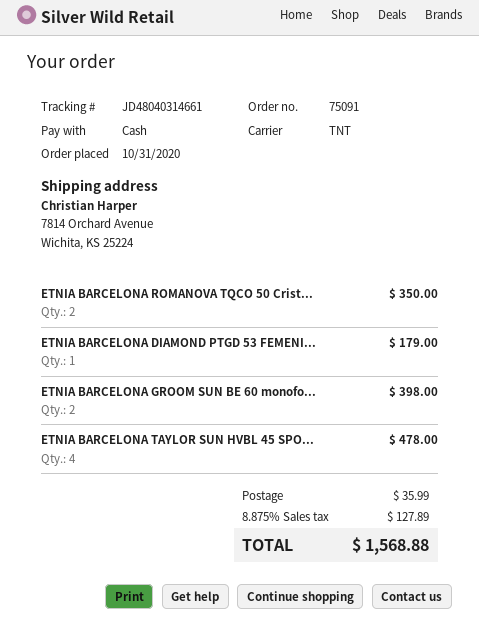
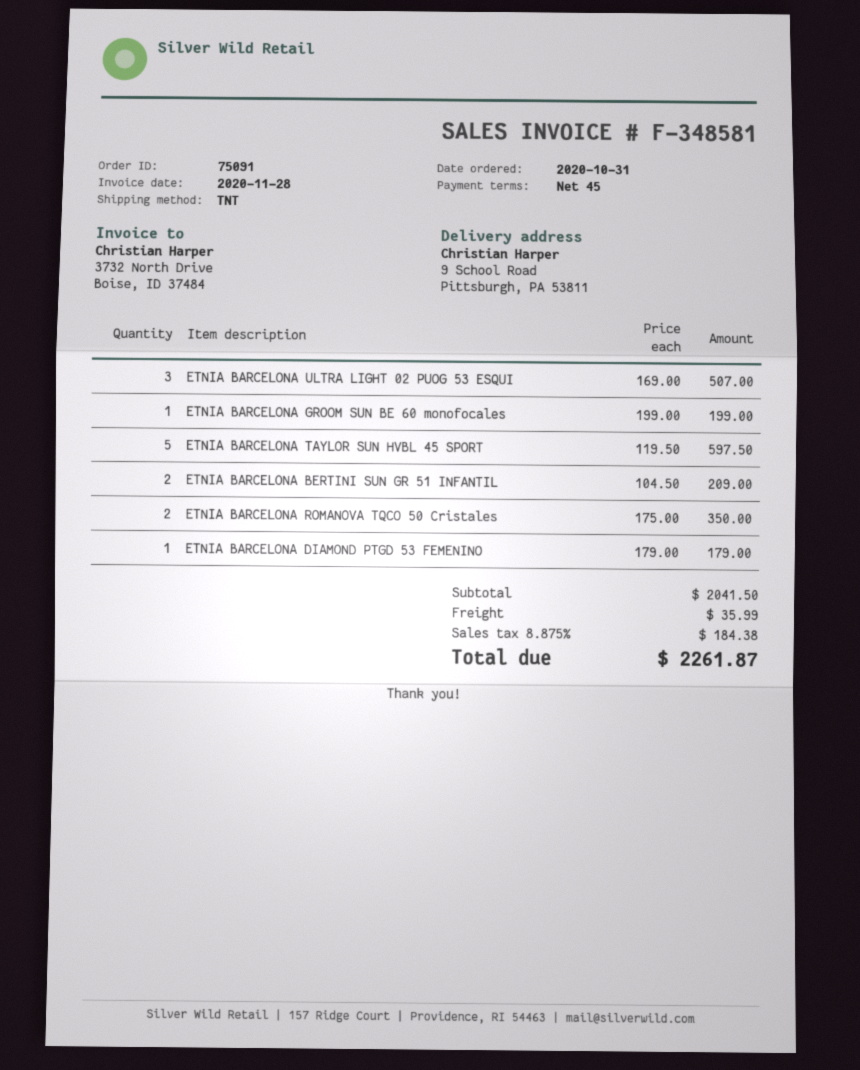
ship to: 7814 Orchard Avenue, Wichita, KS 25224 -> 9 School Road, Pittsburgh, PA 53811
ETNIA BARCELONA GROOM SUN BE 60 monofo...: 2 for 398.00 -> 1 for 199.00
ETNIA BARCELONA TAYLOR SUN HVBL 45 SPO...: 4 for 478.00 -> 5 for 597.50
ETNIA BARCELONA ULTRA LIGHT 02 PUOG 53 ESQUI: none -> 3 for 507.00
ETNIA BARCELONA BERTINI SUN GR 51 INFANTIL: none -> 2 for 209.00
tax: 8.875% = 127.89 -> 8.875% = 184.38
total: 1568.88 -> 2261.87

